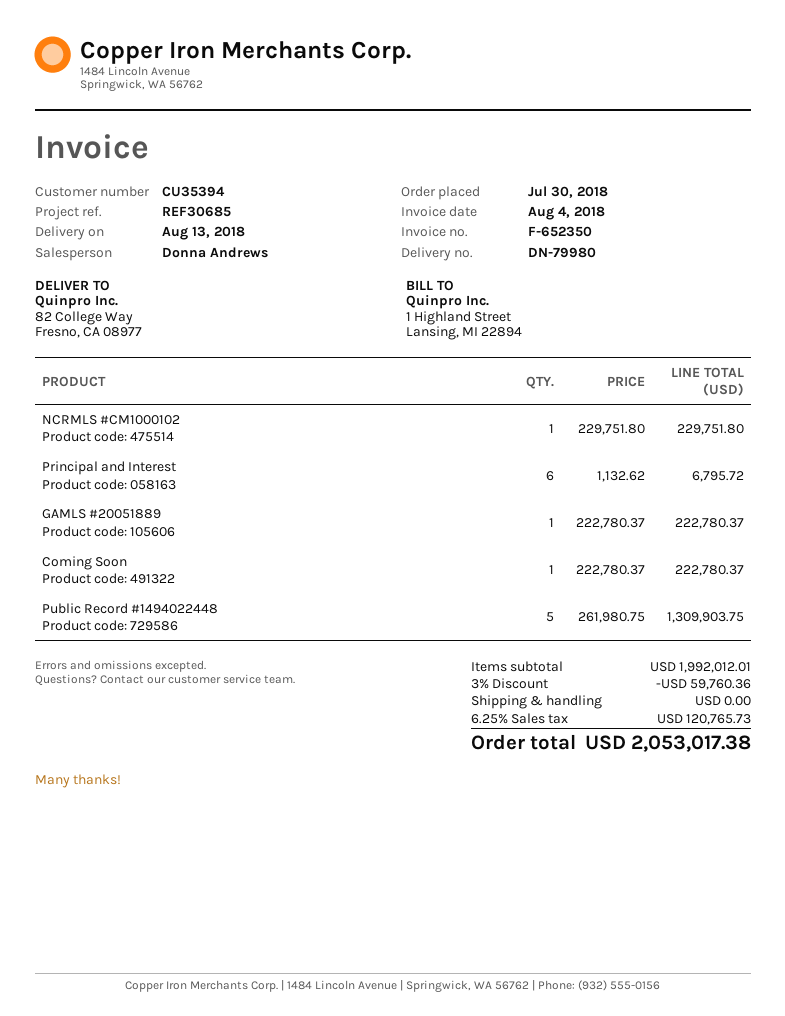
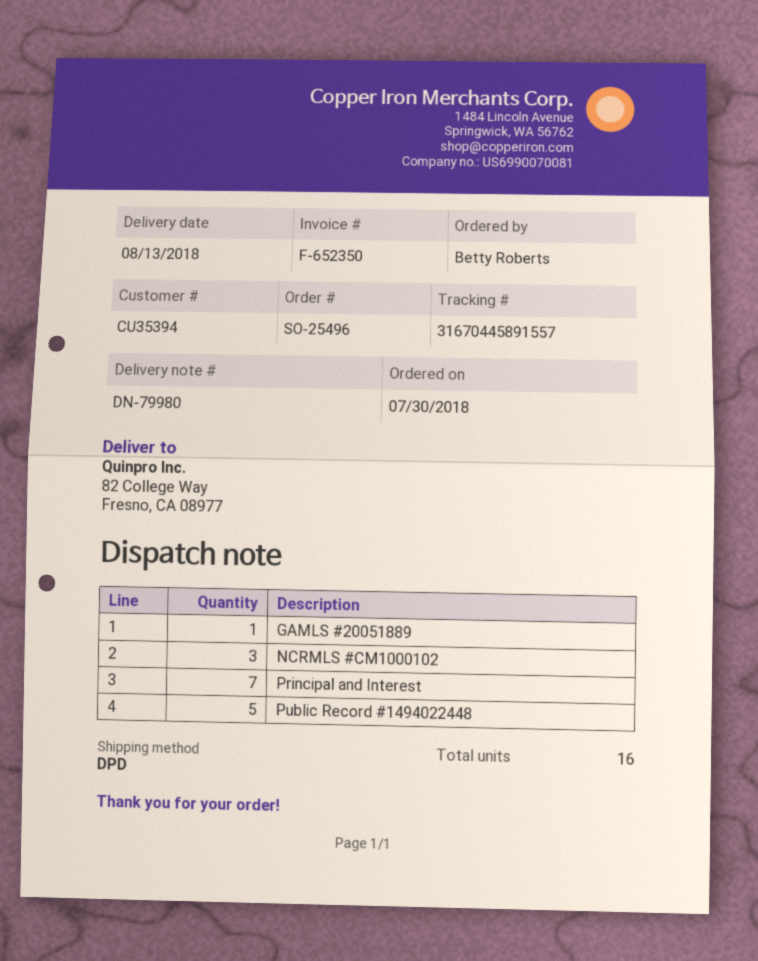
NCRMLS #CM1000102: 1 -> 3
Principal and Interest: 6 -> 7
Coming Soon: 1 -> none

